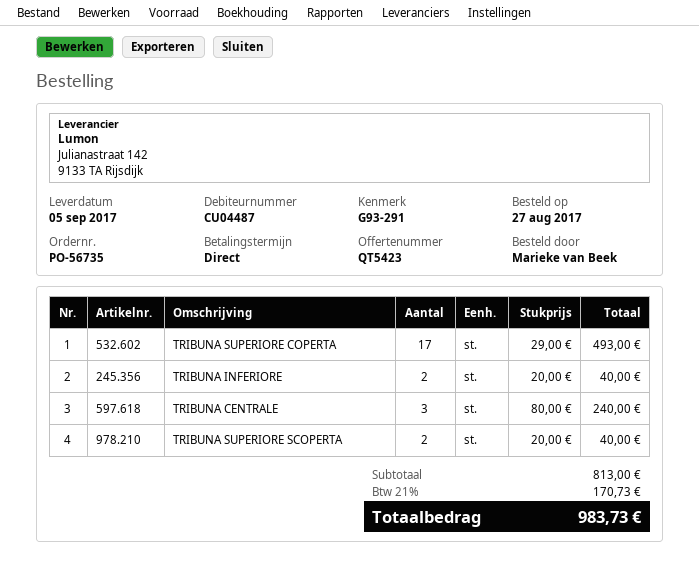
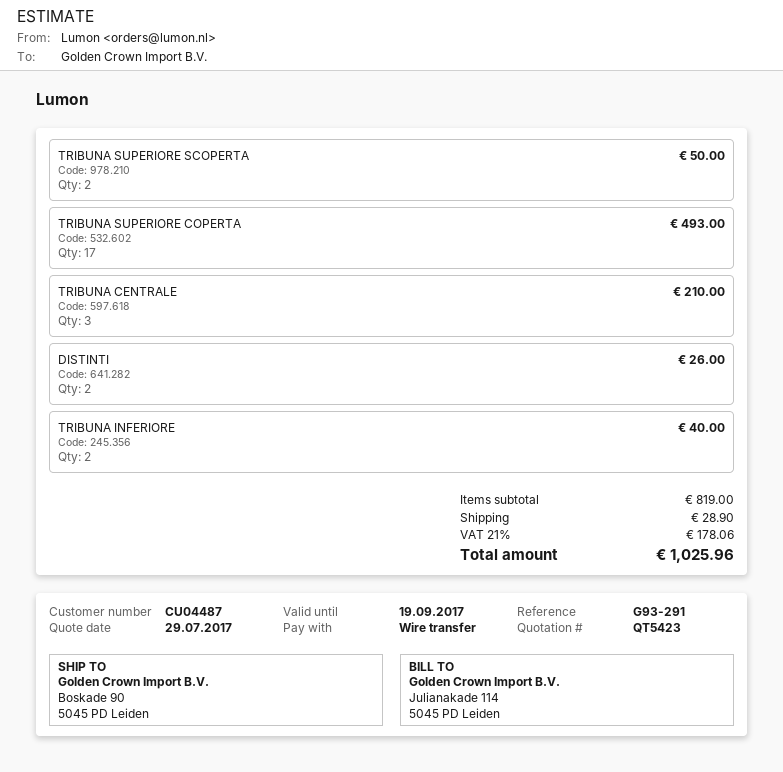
TRIBUNA CENTRALE: 3 for 240.00 -> 3 for 210.00
TRIBUNA SUPERIORE SCOPERTA: 2 for 40.00 -> 2 for 50.00
DISTINTI: none -> 2 for 26.00
subtotal: 813.00 -> 819.00
shipping: none -> 28.90
tax: 21% = 170.73 -> 21% = 178.06
total: 983.73 -> 1025.96

